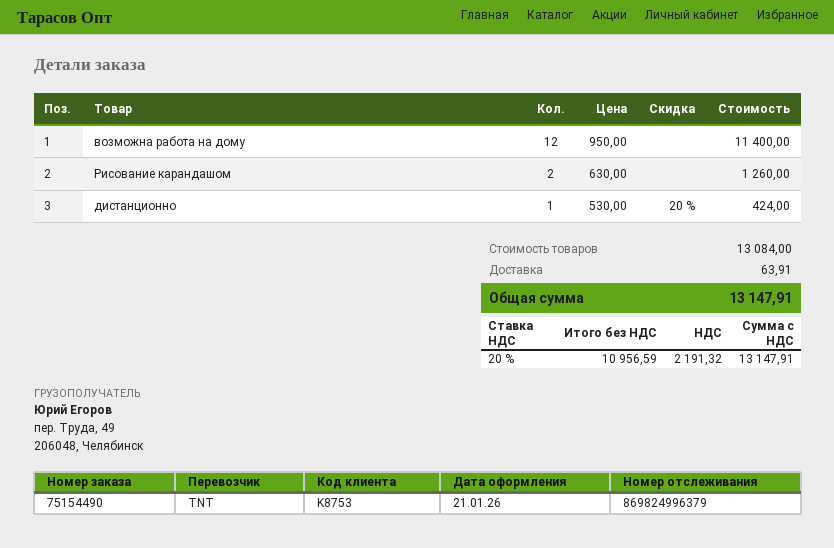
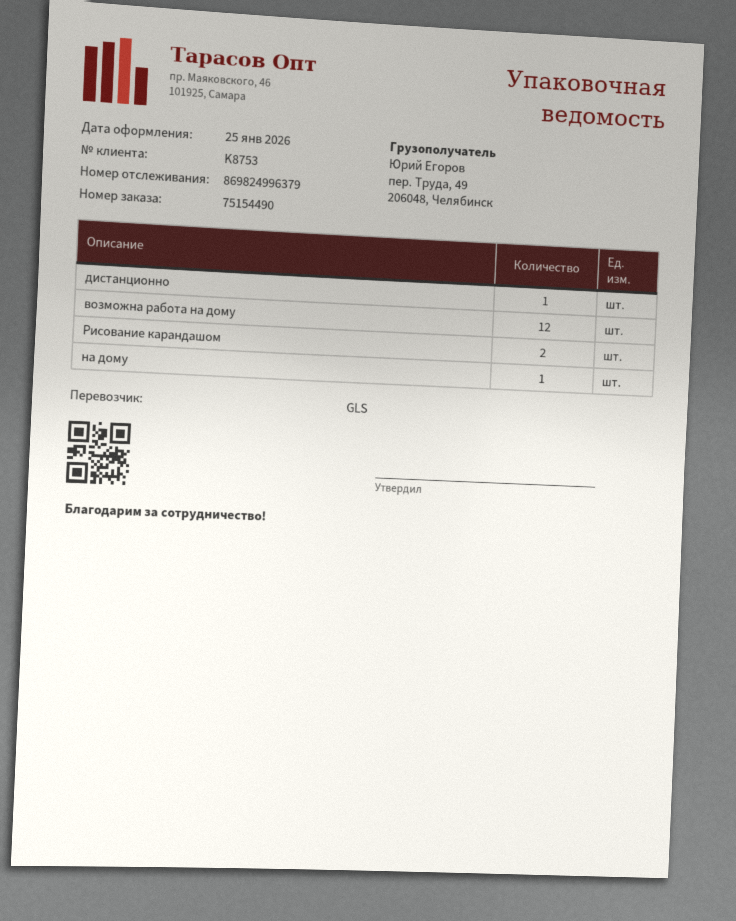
order date: 2026-01-21 -> 2026-01-25
shipping method: TNT -> GLS
на дому: none -> 1

